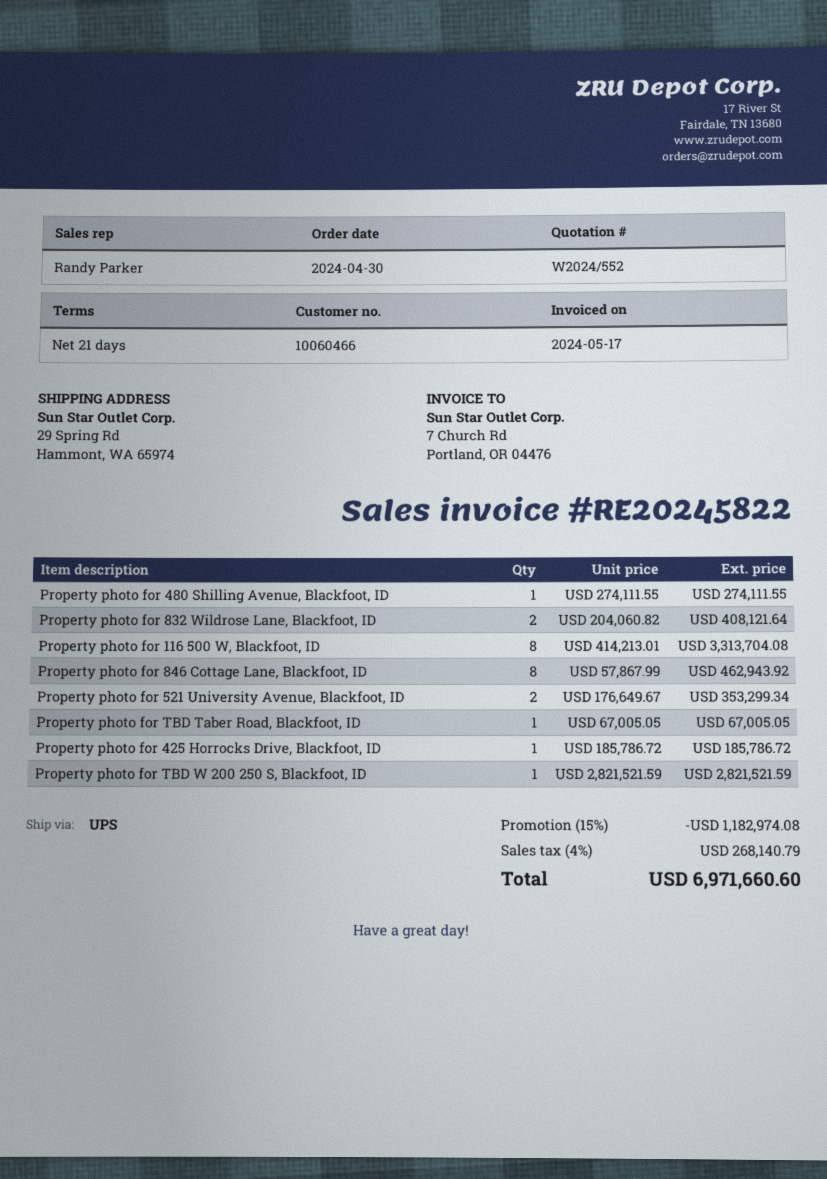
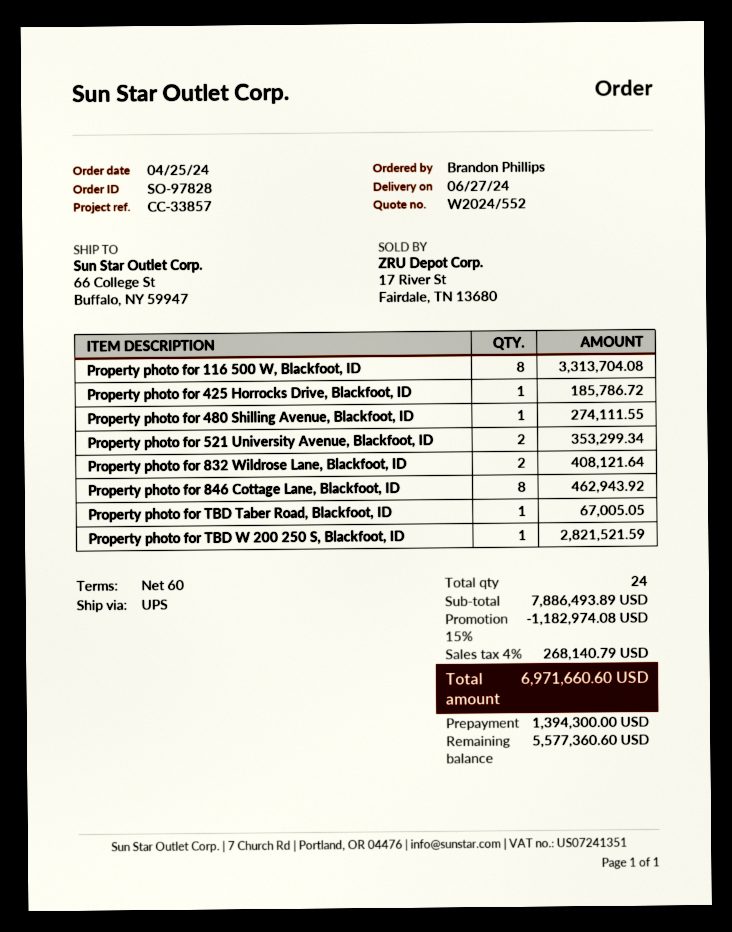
order date: 2024-04-30 -> 2024-04-25
payment terms: 21 days -> 60 days
ship to: 29 Spring Rd, Hammont, WA 65974 -> 66 College St, Buffalo, NY 59947

